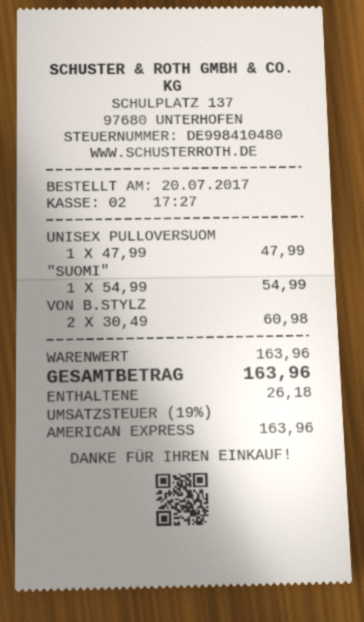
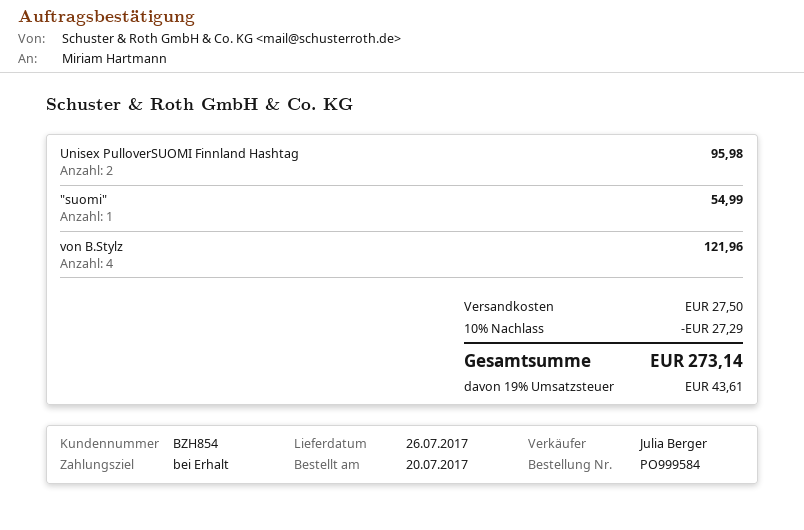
UNISEX PULLOVERSUOM: 1 for 47.99 -> 2 for 95.98
VON B.STYLZ: 2 for 60.98 -> 4 for 121.96
discount: none -> 10% = 27.29
shipping: none -> 27.50
tax: 19% = 26.18 -> 19% = 43.61
total: 163.96 -> 273.14

